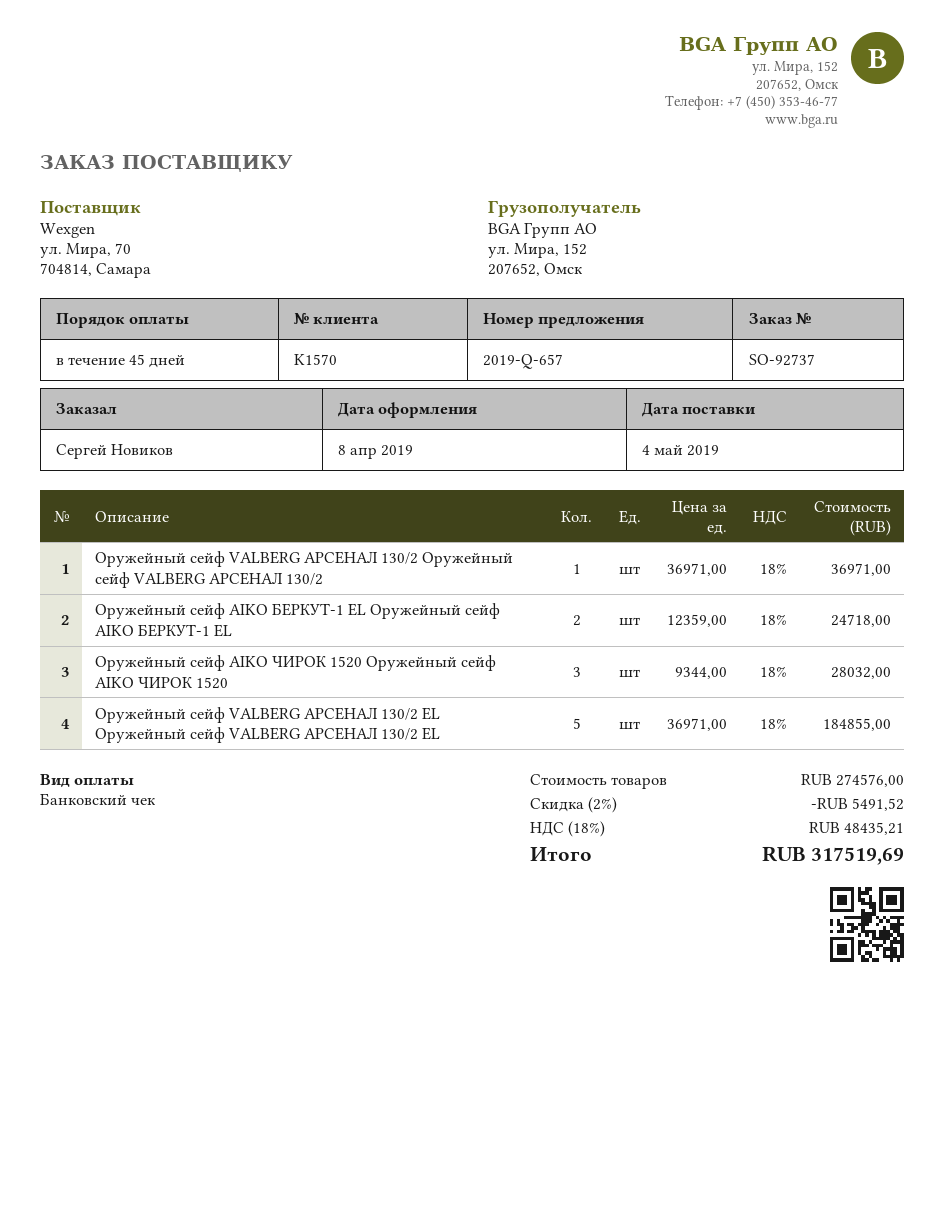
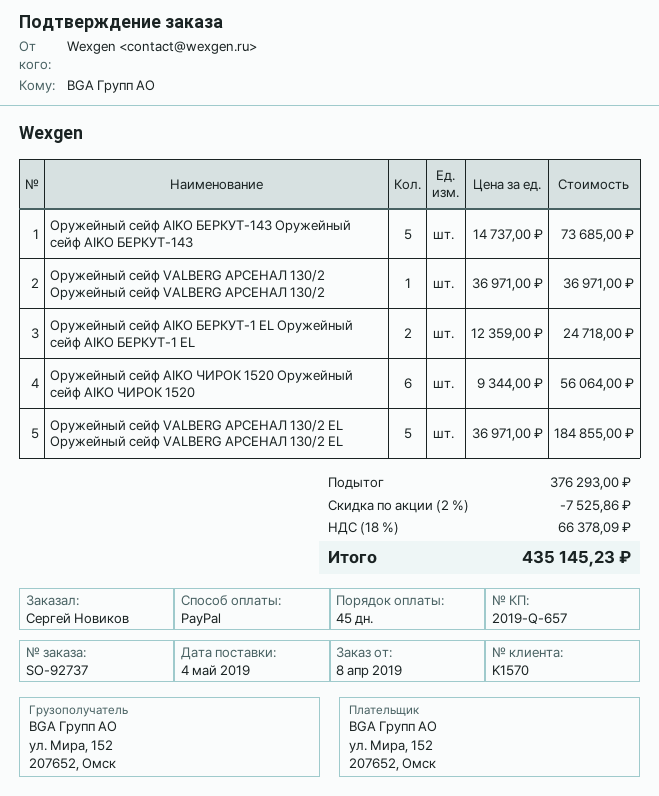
payment method: cheque -> PayPal
Оружейный сейф AIKO ЧИРОК 1520 Оружейный сейф AIKO ЧИРОК 1520: 3 x 9344.00 = 28032.00 -> 6 x 9344.00 = 56064.00
Оружейный сейф AIKO БЕРКУТ-143 Оружейный сейф AIKO БЕРКУТ-143: none -> 5 x 14737.00 = 73685.00
subtotal: 274576.00 -> 376293.00
discount: 2% = 5491.52 -> 2% = 7525.86
tax: 18% = 48435.21 -> 18% = 66378.09
total: 317519.69 -> 435145.23

